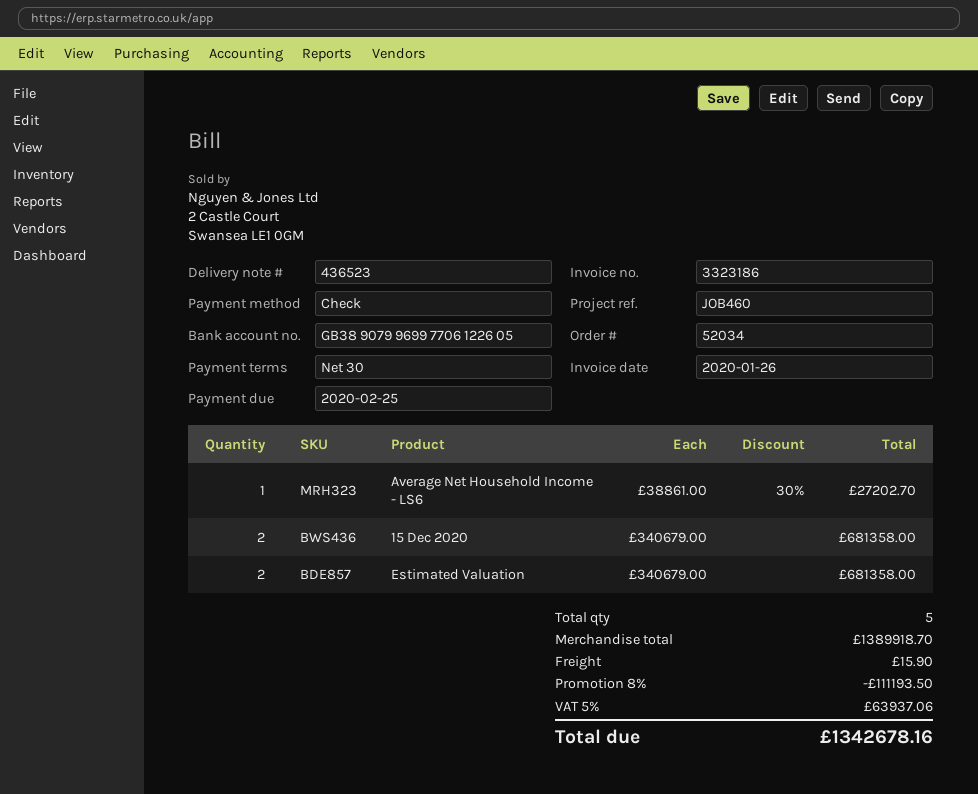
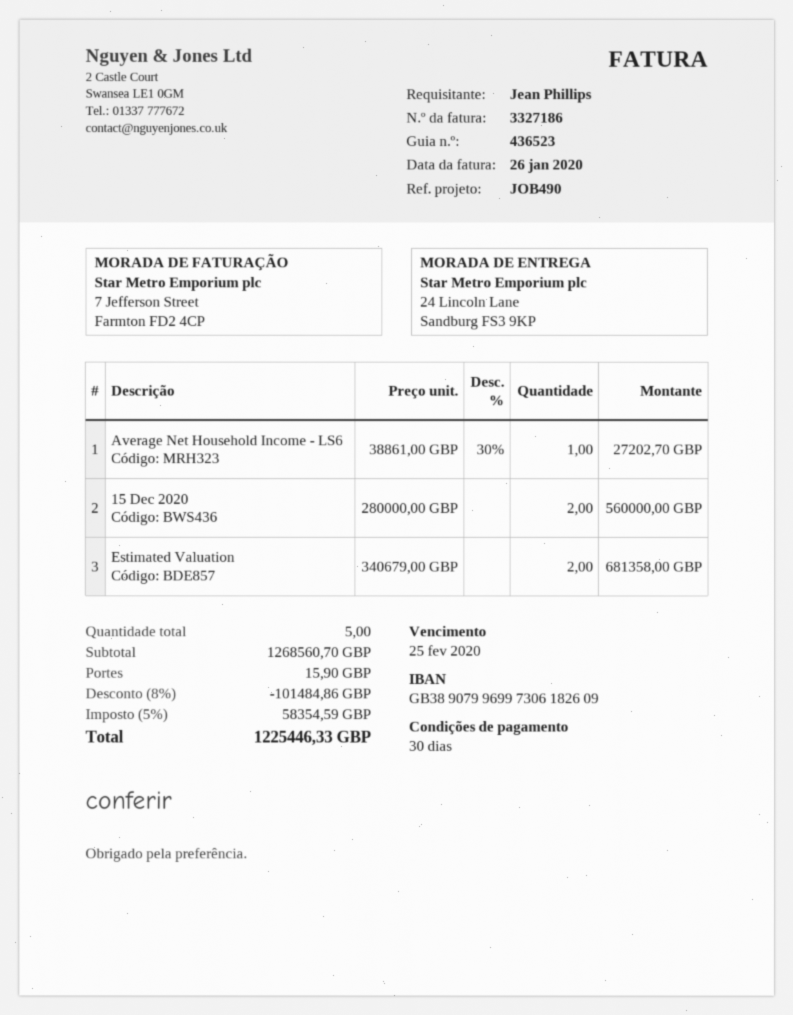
invoice number: 3323186 -> 3327186
reference: JOB460 -> JOB490
bank account: GB38907996997706122605 -> GB38907996997306182609
15 Dec 2020: 2 x 340679.00 = 681358.00 -> 2 x 280000.00 = 560000.00
subtotal: 1389918.70 -> 1268560.70
discount: 8% = 111193.50 -> 8% = 101484.86
tax: 5% = 63937.06 -> 5% = 58354.59
total: 1342678.16 -> 1225446.33

